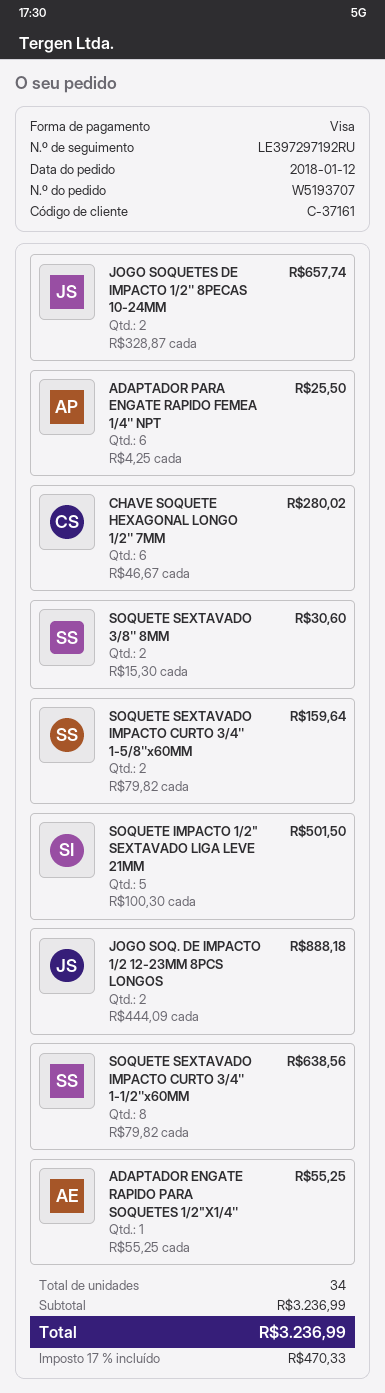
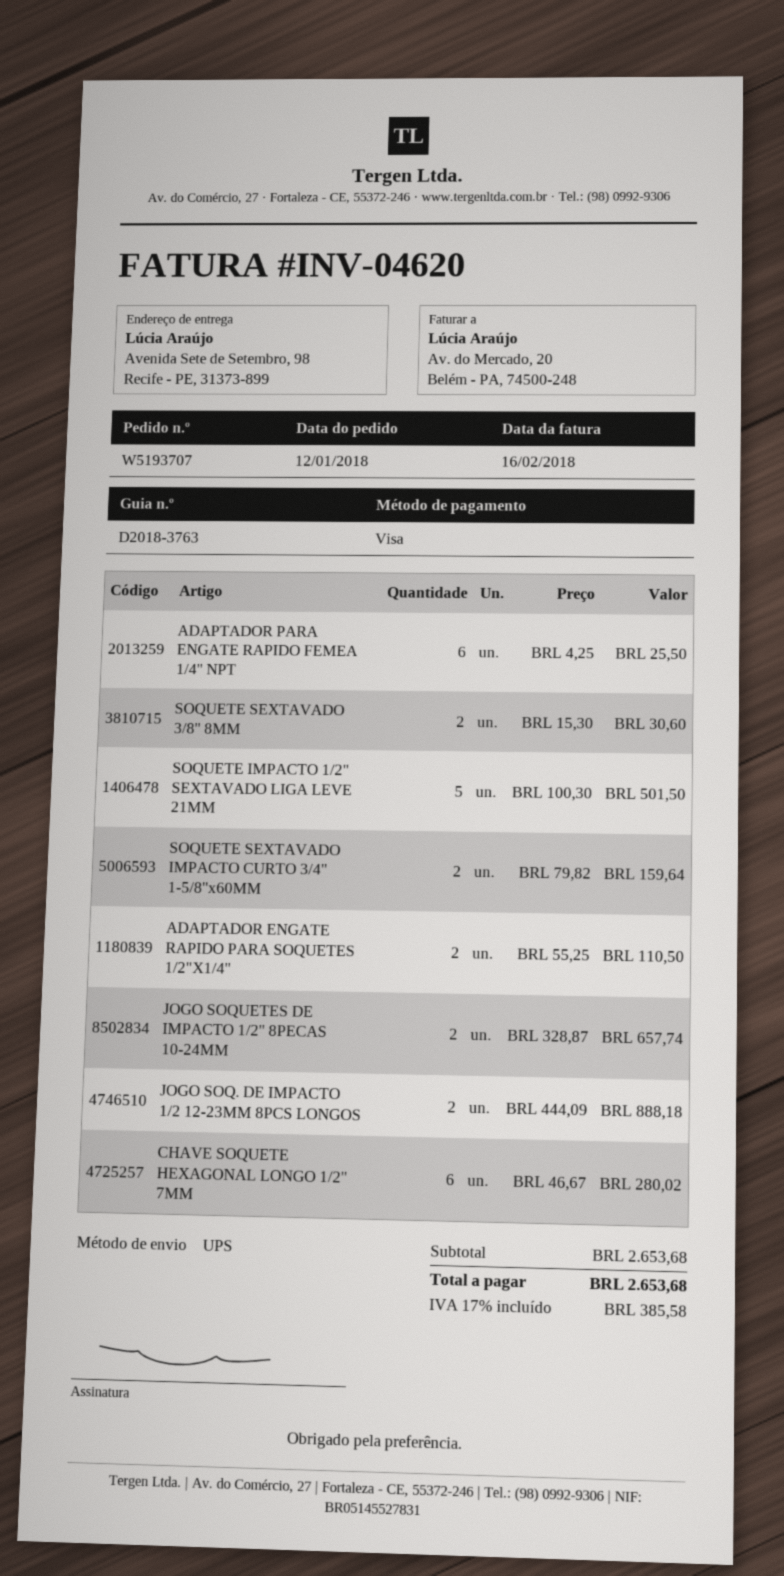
SOQUETE SEXTAVADO IMPACTO CURTO 3/4'' 1-1/2''x60MM: 8 x 79.82 = 638.56 -> none
ADAPTADOR ENGATE RAPIDO PARA SOQUETES 1/2"X1/4'': 1 x 55.25 = 55.25 -> 2 x 55.25 = 110.50
subtotal: 3236.99 -> 2653.68
tax: 17% = 470.33 -> 17% = 385.58
total: 3236.99 -> 2653.68

